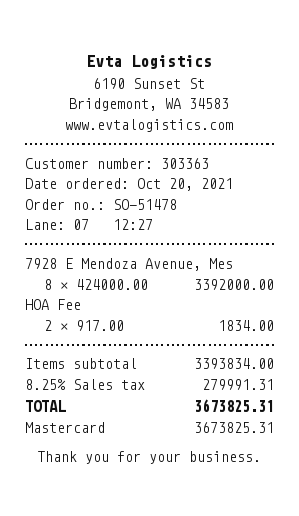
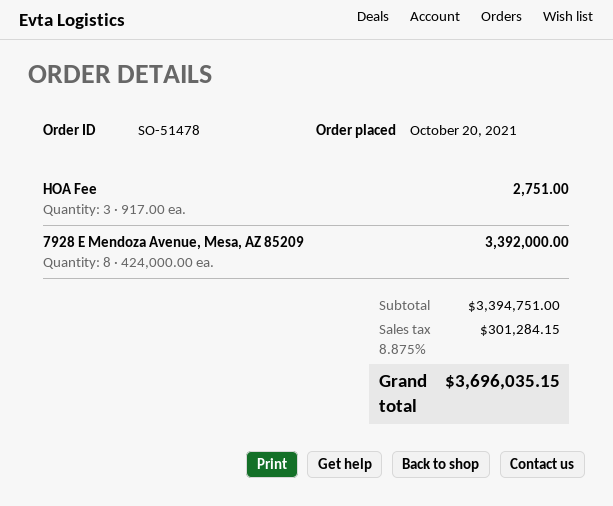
HOA Fee: 2 x 917.00 = 1834.00 -> 3 x 917.00 = 2751.00
subtotal: 3393834.00 -> 3394751.00
tax: 8.25% = 279991.31 -> 8.875% = 301284.15
total: 3673825.31 -> 3696035.15

